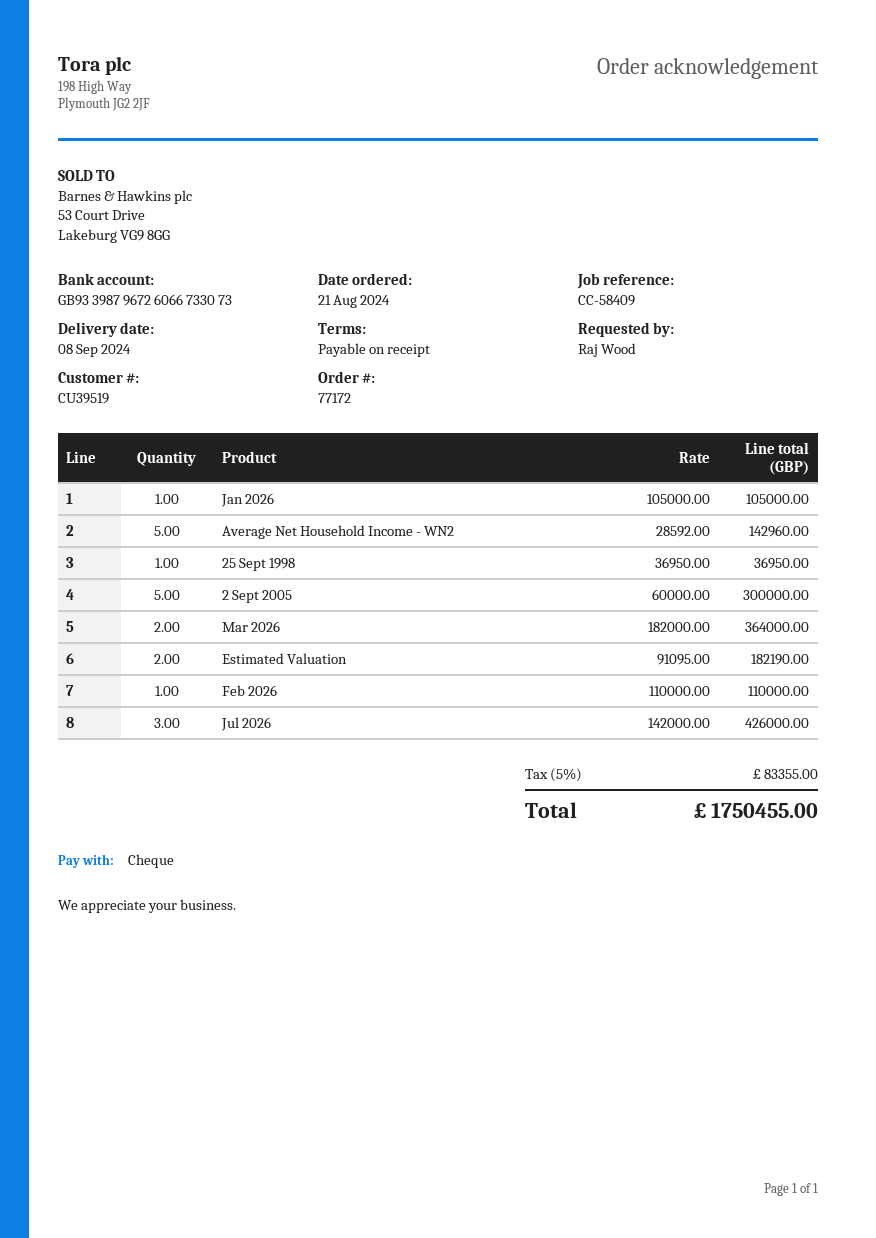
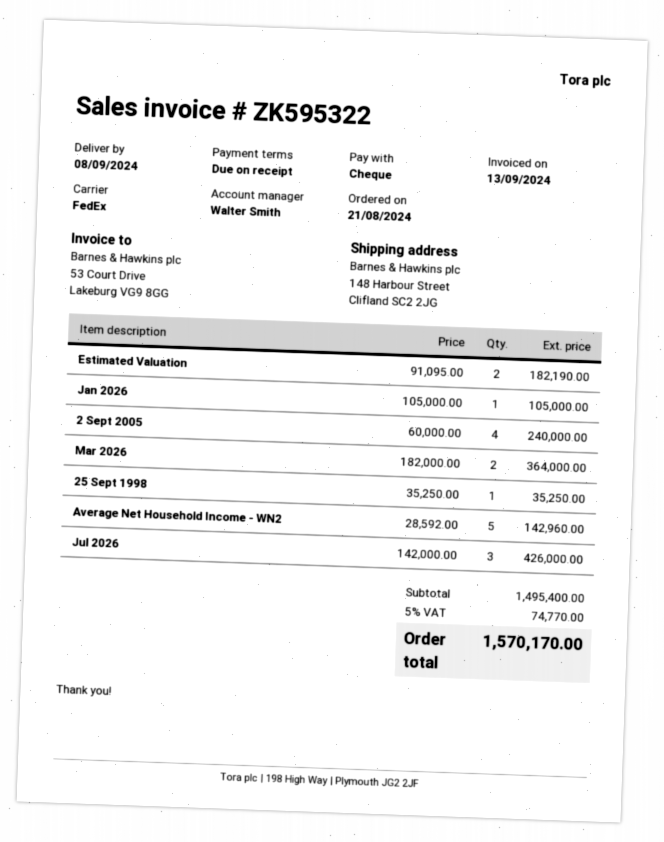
25 Sept 1998: 1 x 36950.00 = 36950.00 -> 1 x 35250.00 = 35250.00
2 Sept 2005: 5 x 60000.00 = 300000.00 -> 4 x 60000.00 = 240000.00
Feb 2026: 1 x 110000.00 = 110000.00 -> none
tax: 5% = 83355.00 -> 5% = 74770.00
total: 1750455.00 -> 1570170.00

